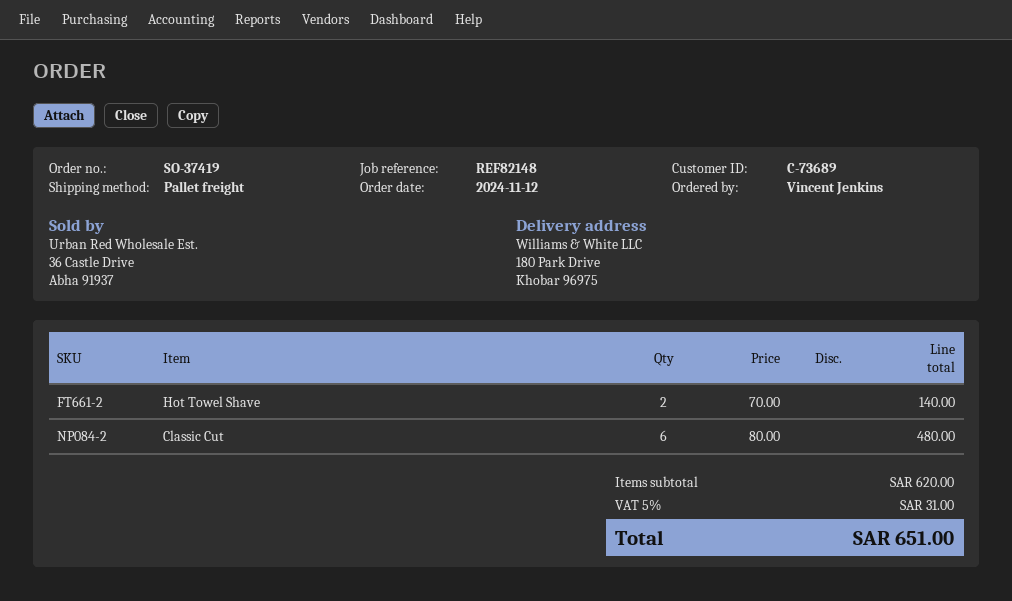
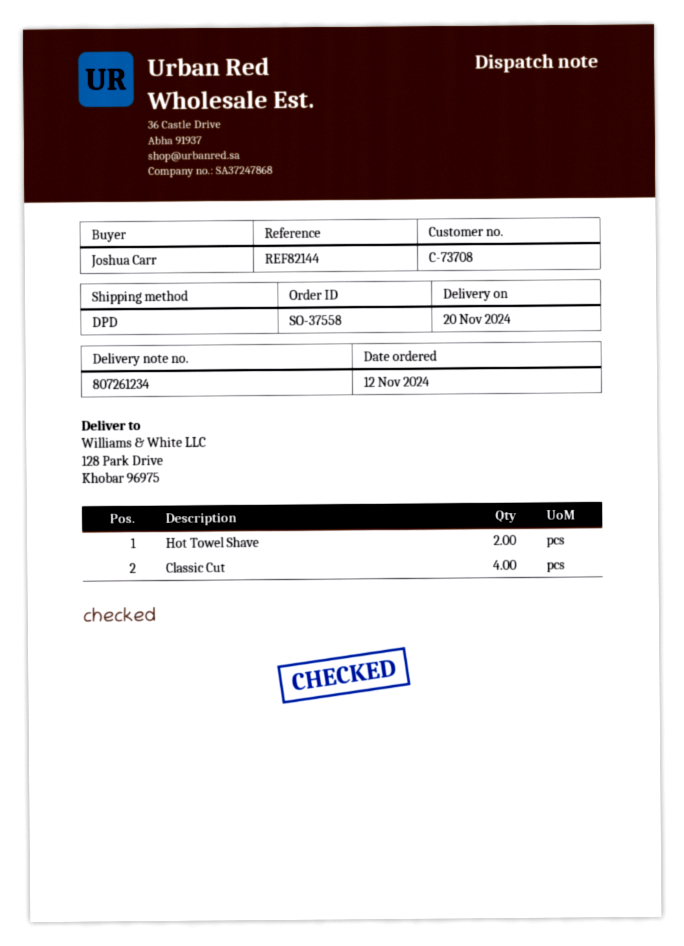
order number: SO-37419 -> SO-37558
customer number: C-73689 -> C-73708
reference: REF82148 -> REF82144
ordered by: Vincent Jenkins -> Joshua Carr
shipping method: pallet freight -> DPD
ship to: 180 Park Drive, Khobar 96975 -> 128 Park Drive, Khobar 96975
Classic Cut: 6 -> 4

